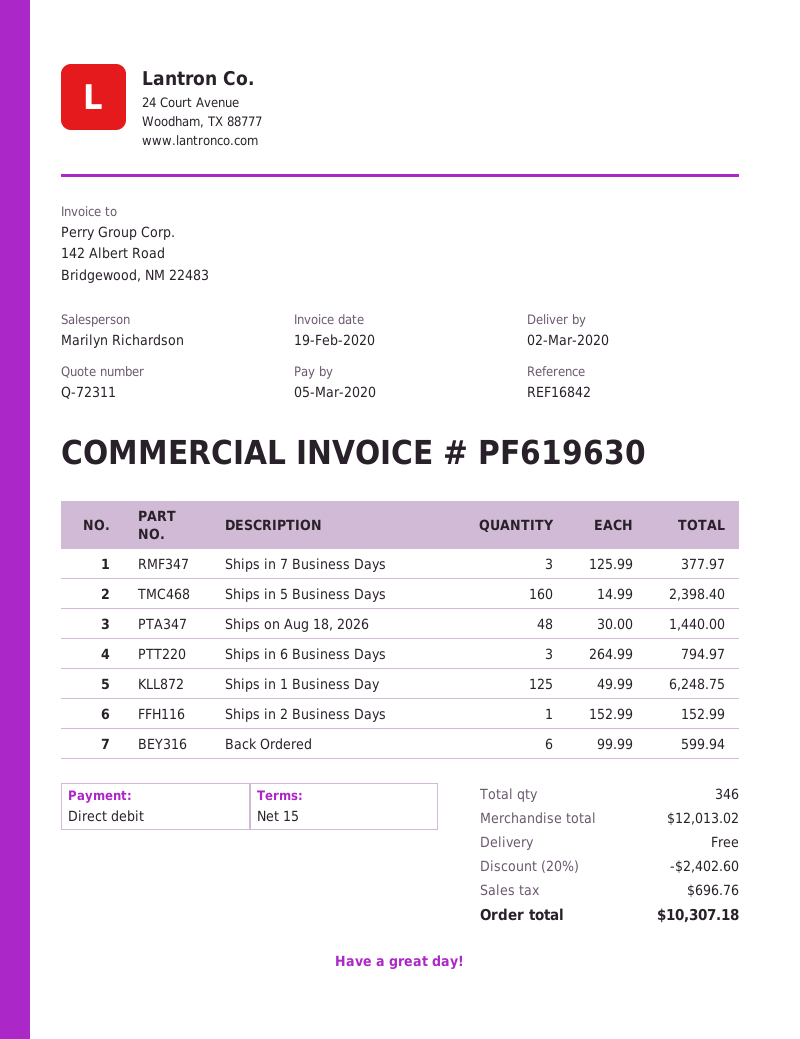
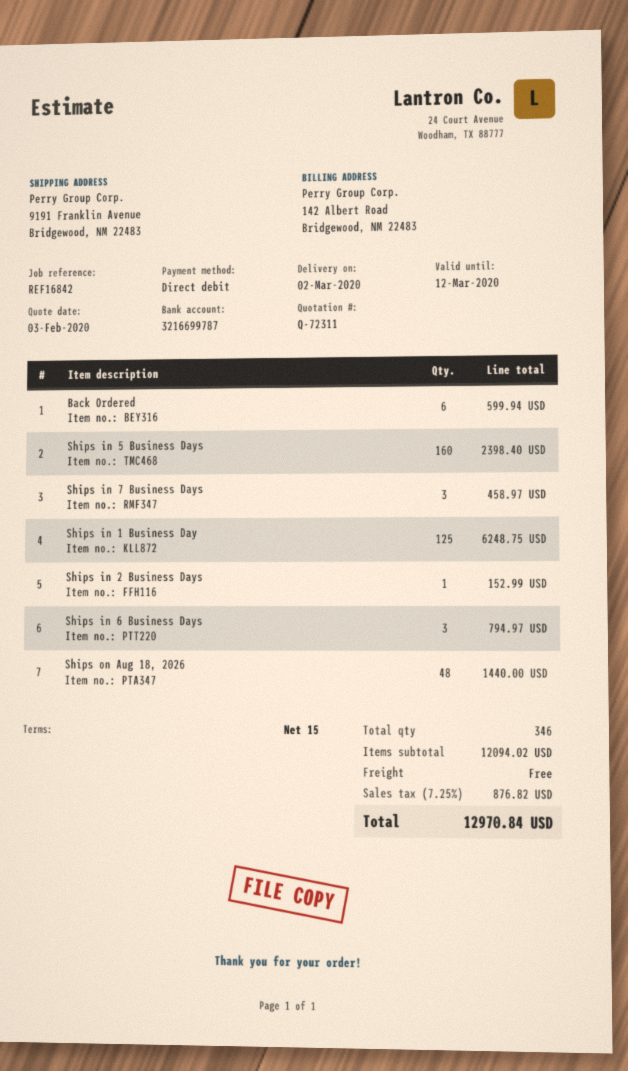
Ships in 7 Business Days: 3 for 377.97 -> 3 for 458.97
subtotal: 12013.02 -> 12094.02
discount: 20% = 2402.60 -> none
tax: 696.76 -> 876.82
total: 10307.18 -> 12970.84

